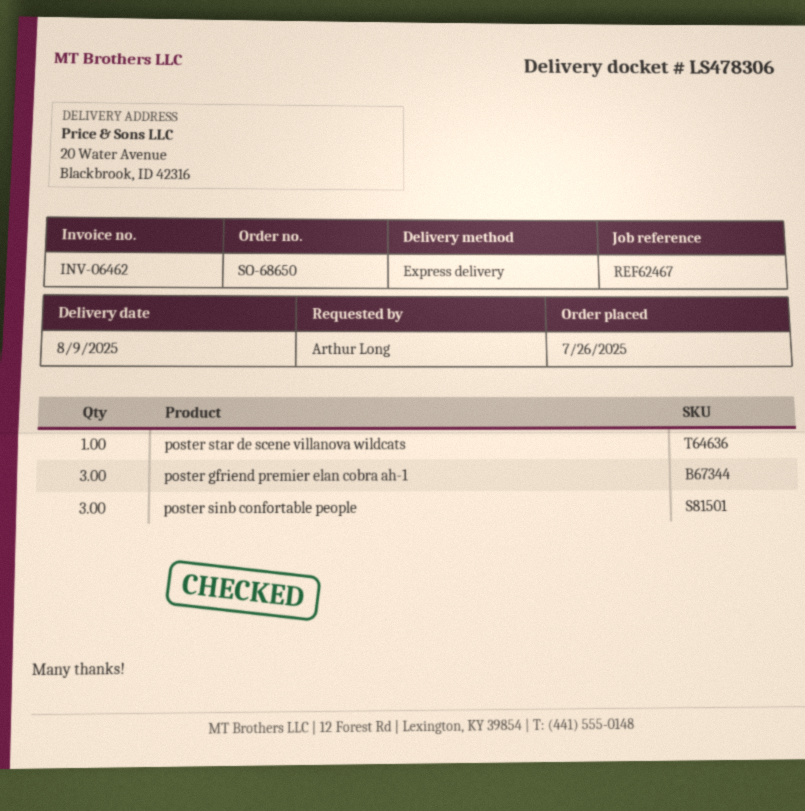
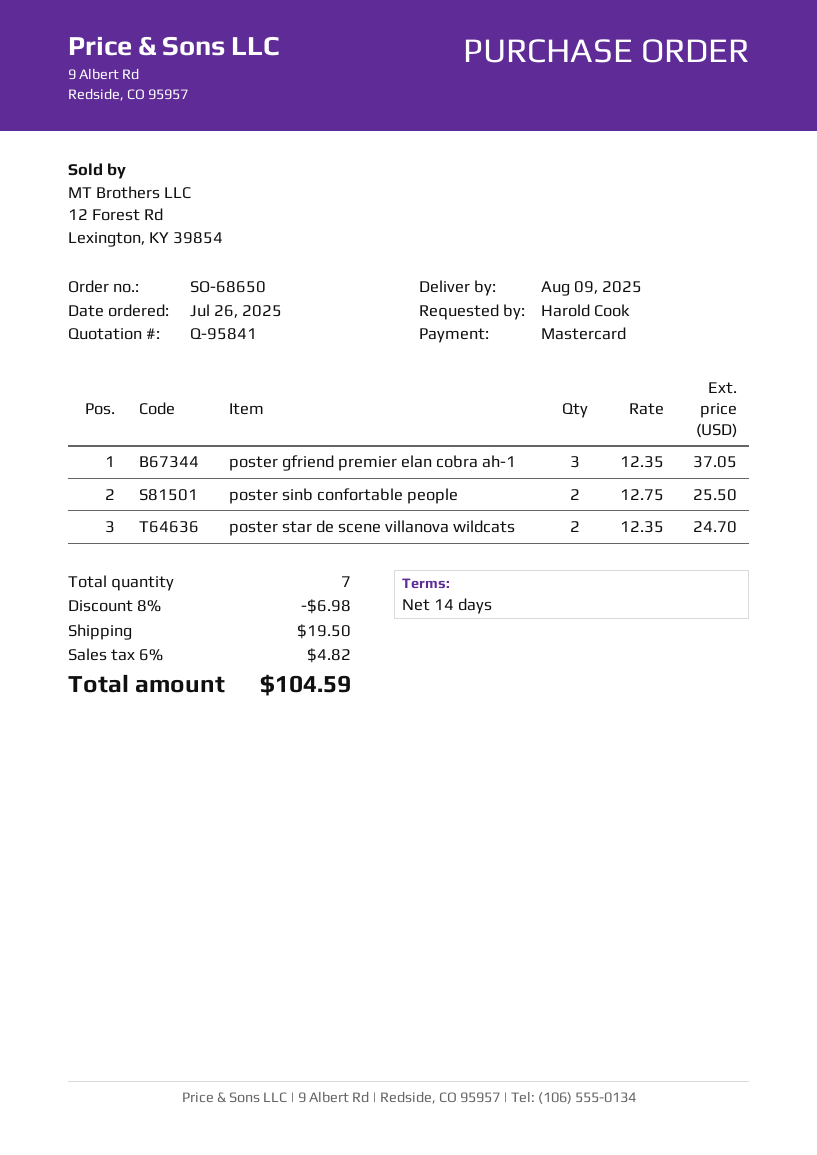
ordered by: Arthur Long -> Harold Cook
poster star de scene villanova wildcats: 1 -> 2
poster sinb confortable people: 3 -> 2

